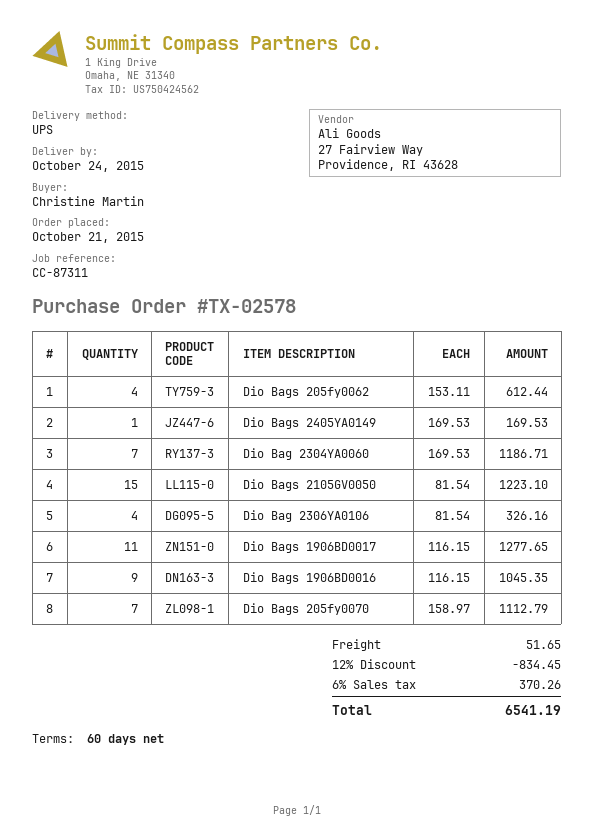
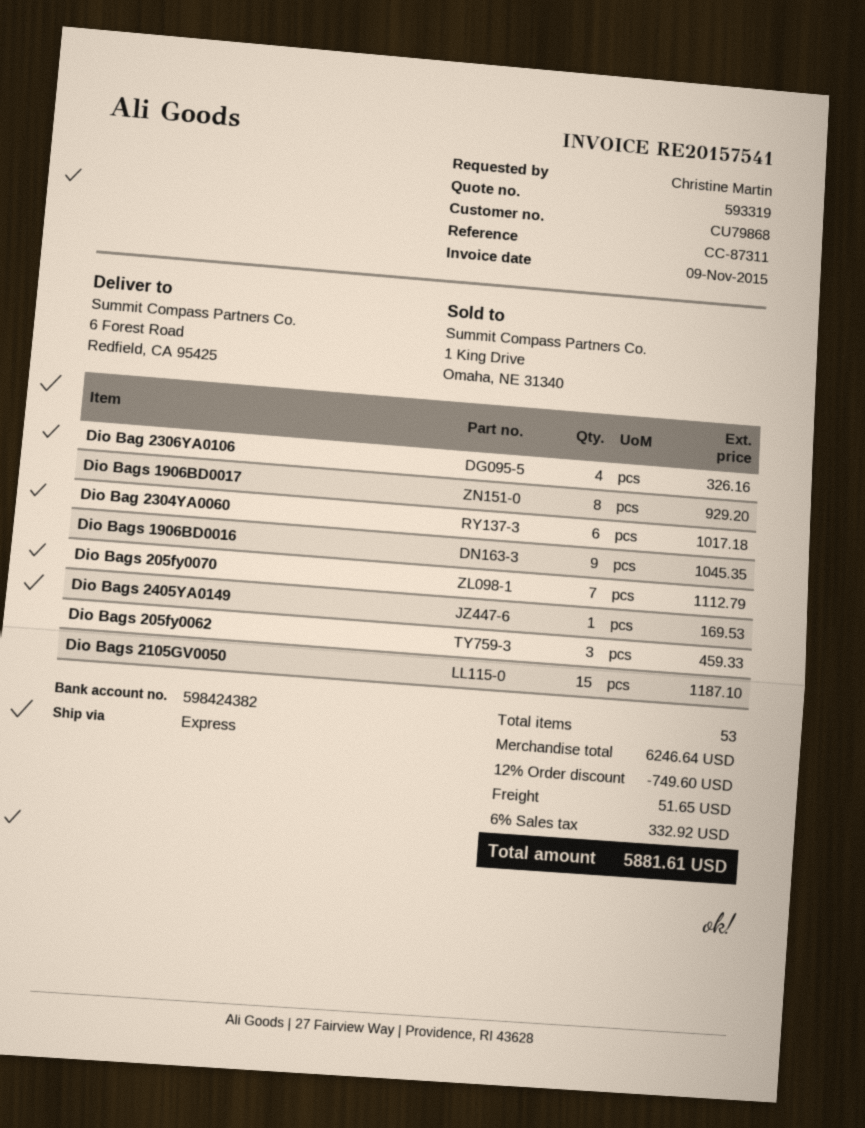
shipping method: UPS -> express
Dio Bags 205fy0062: 4 for 612.44 -> 3 for 459.33
Dio Bag 2304YA0060: 7 for 1186.71 -> 6 for 1017.18
Dio Bags 2105GV0050: 15 for 1223.10 -> 15 for 1187.10
Dio Bags 1906BD0017: 11 for 1277.65 -> 8 for 929.20
discount: 12% = 834.45 -> 12% = 749.60
tax: 6% = 370.26 -> 6% = 332.92
total: 6541.19 -> 5881.61

